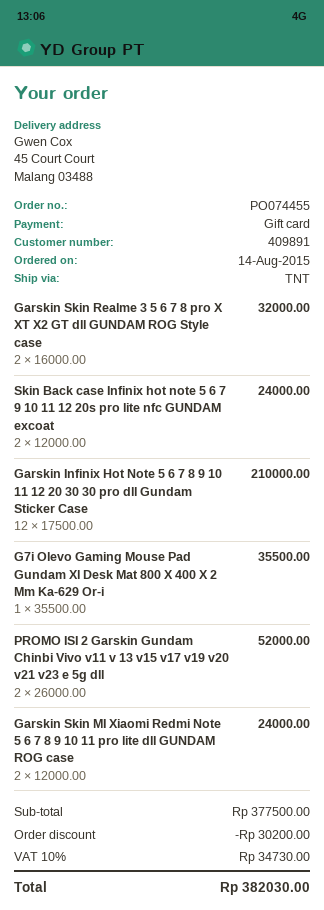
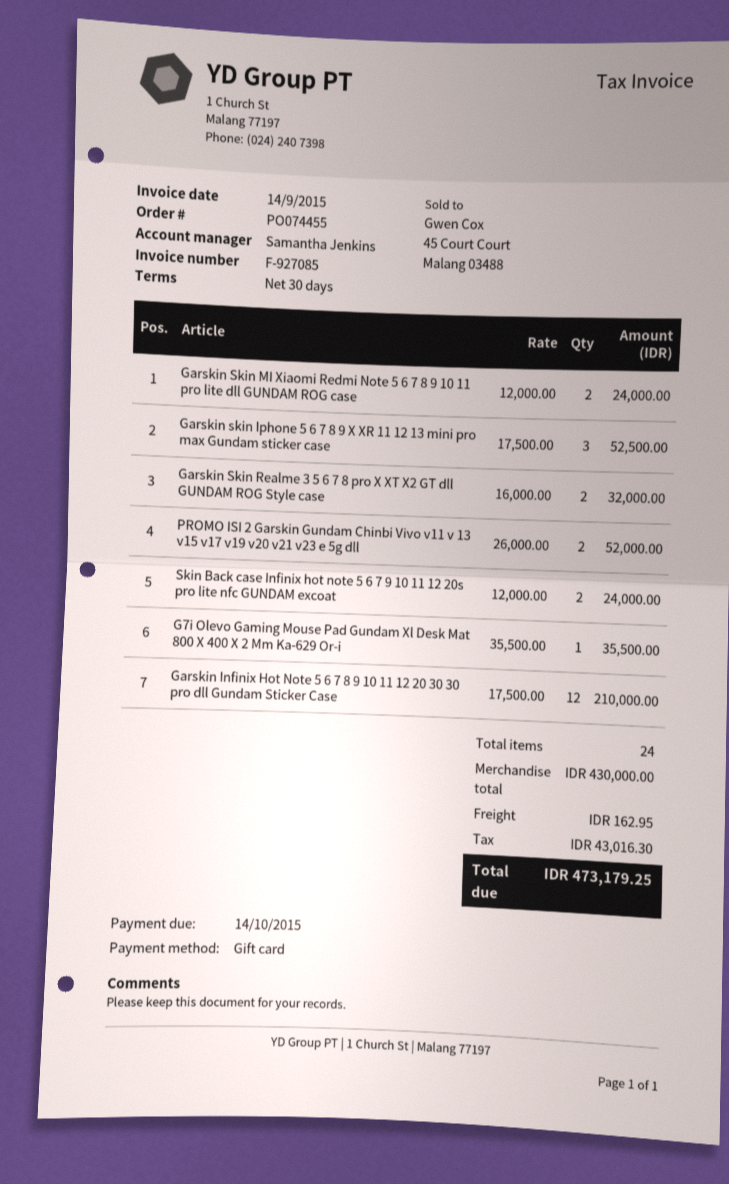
Garskin skin Iphone 5 6 7 8 9 X XR 11 12 13 mini pro max Gundam sticker case: none -> 3 x 17500.00 = 52500.00
subtotal: 377500.00 -> 430000.00
discount: 30200.00 -> none
shipping: none -> 162.95
tax: 34730.00 -> 43016.30
total: 382030.00 -> 473179.25

